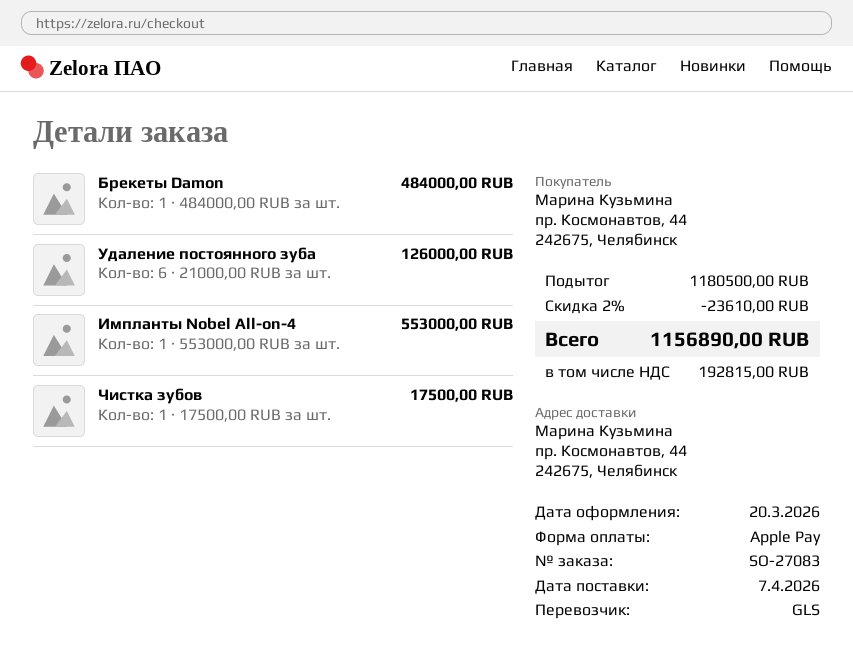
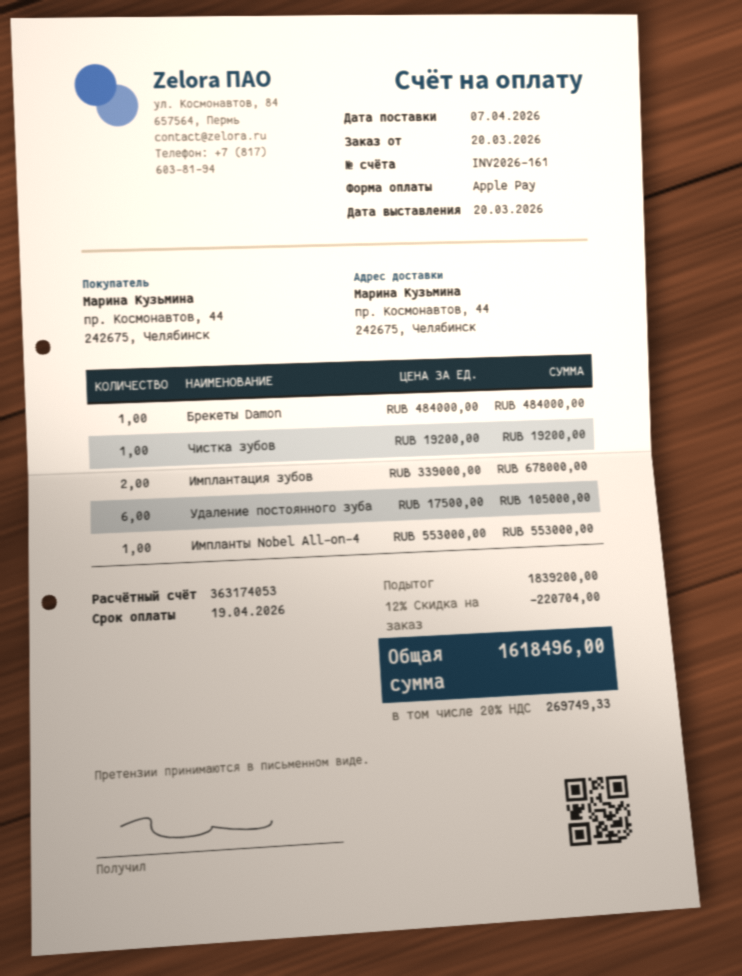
Удаление постоянного зуба: 6 x 21000.00 = 126000.00 -> 6 x 17500.00 = 105000.00
Чистка зубов: 1 x 17500.00 = 17500.00 -> 1 x 19200.00 = 19200.00
Имплантация зубов: none -> 2 x 339000.00 = 678000.00
subtotal: 1180500.00 -> 1839200.00
discount: 2% = 23610.00 -> 12% = 220704.00
tax: 192815.00 -> 269749.33
total: 1156890.00 -> 1618496.00

